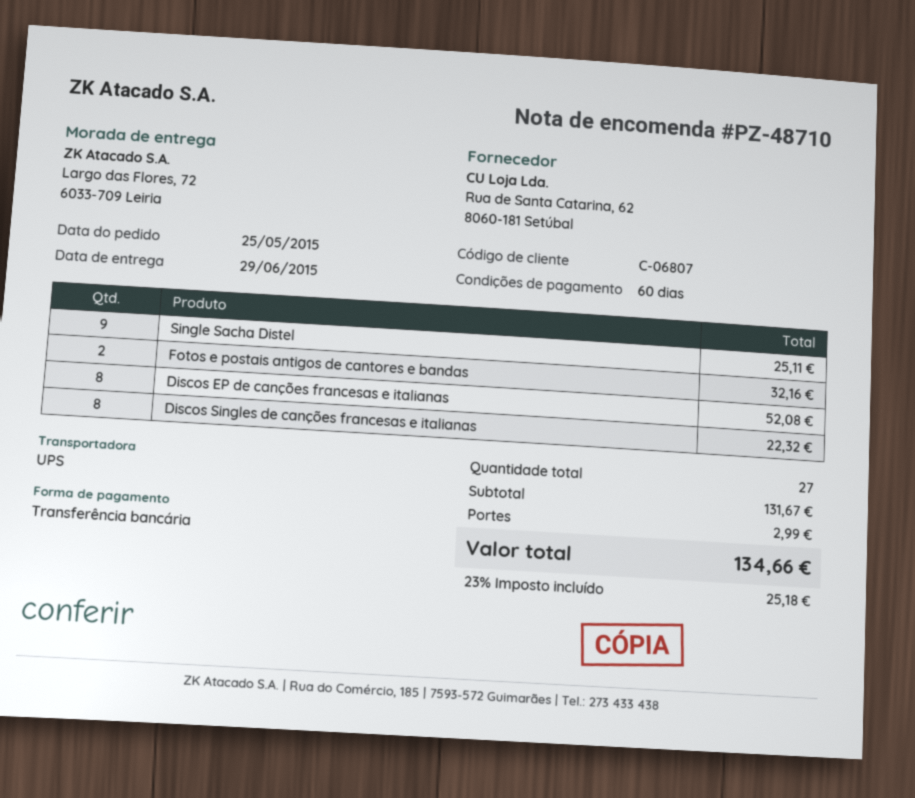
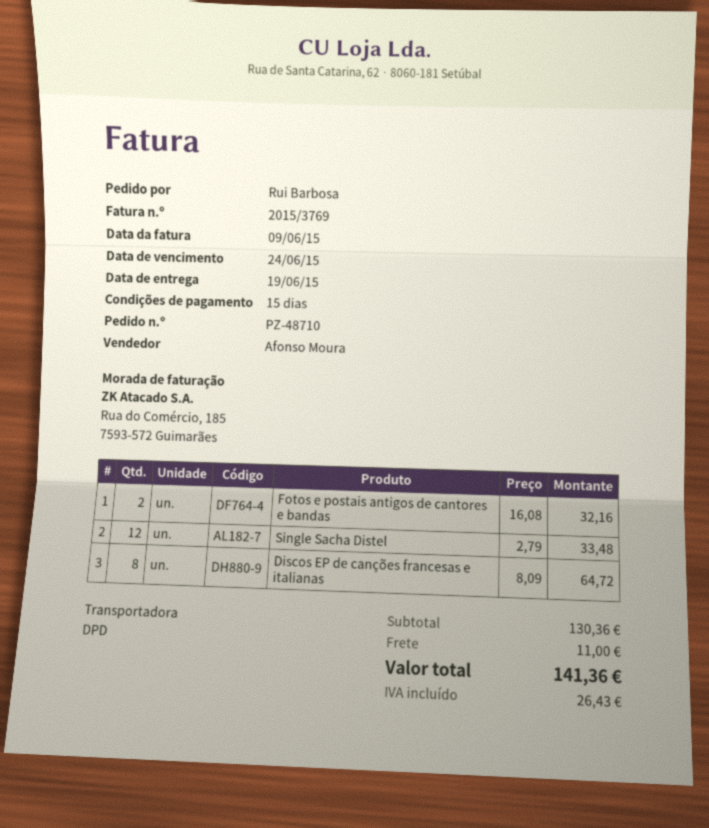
delivery date: 2015-06-29 -> 2015-06-19
payment terms: 60 days -> 15 days
shipping method: UPS -> DPD
Single Sacha Distel: 9 for 25.11 -> 12 for 33.48
Discos EP de canções francesas e italianas: 8 for 52.08 -> 8 for 64.72
Discos Singles de canções francesas e italianas: 8 for 22.32 -> none
subtotal: 131.67 -> 130.36
shipping: 2.99 -> 11.00
tax: 25.18 -> 26.43
total: 134.66 -> 141.36

